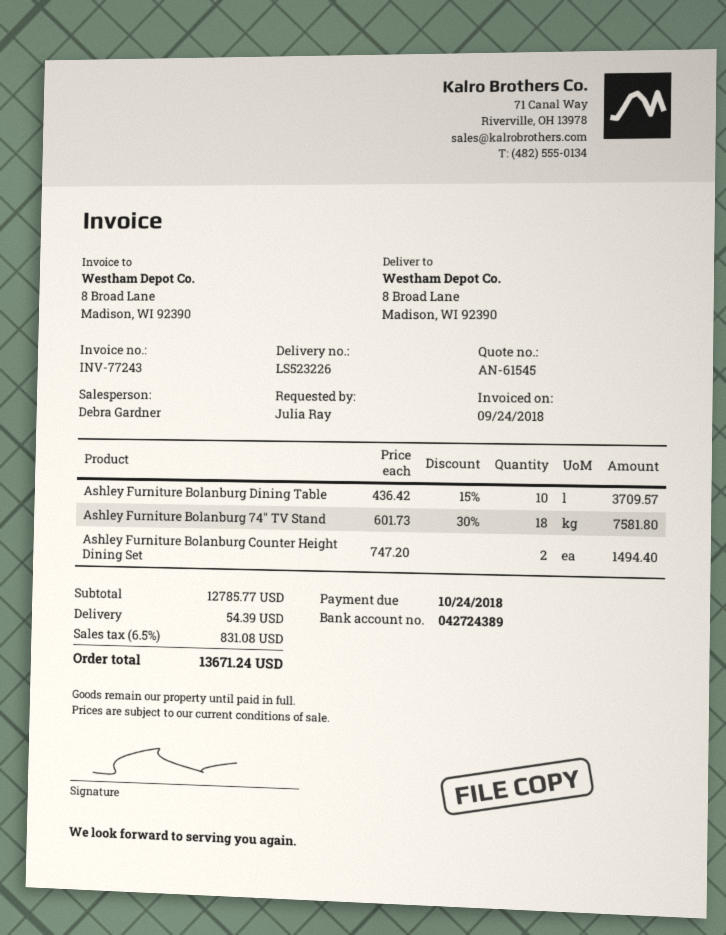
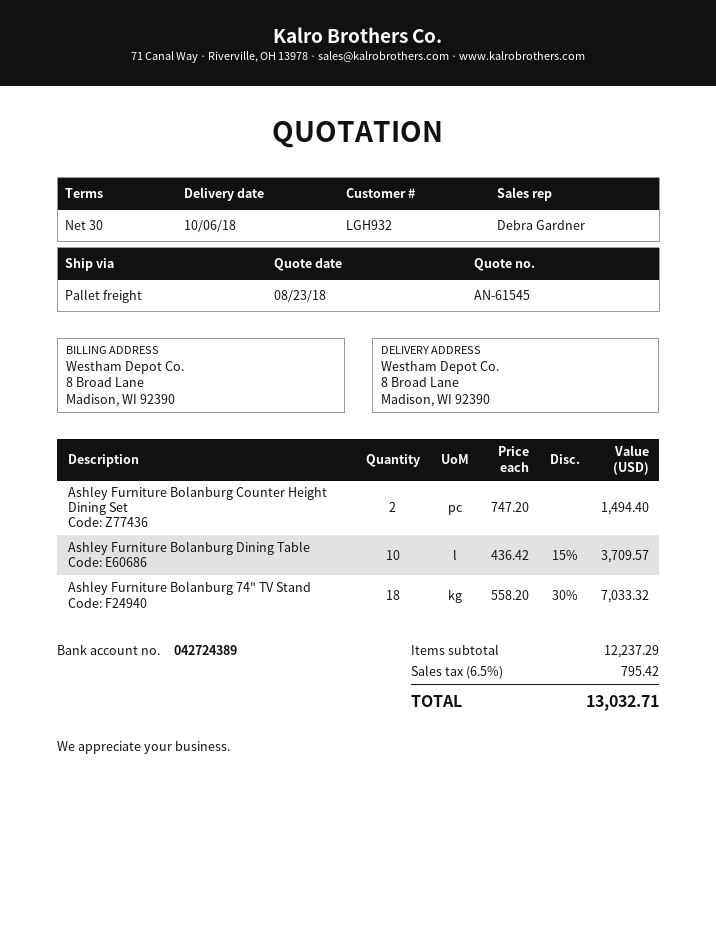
Ashley Furniture Bolanburg 74" TV Stand: 18 x 601.73 - 30% = 7581.80 -> 18 x 558.20 - 30% = 7033.32
subtotal: 12785.77 -> 12237.29
shipping: 54.39 -> none
tax: 6.5% = 831.08 -> 6.5% = 795.42
total: 13671.24 -> 13032.71

